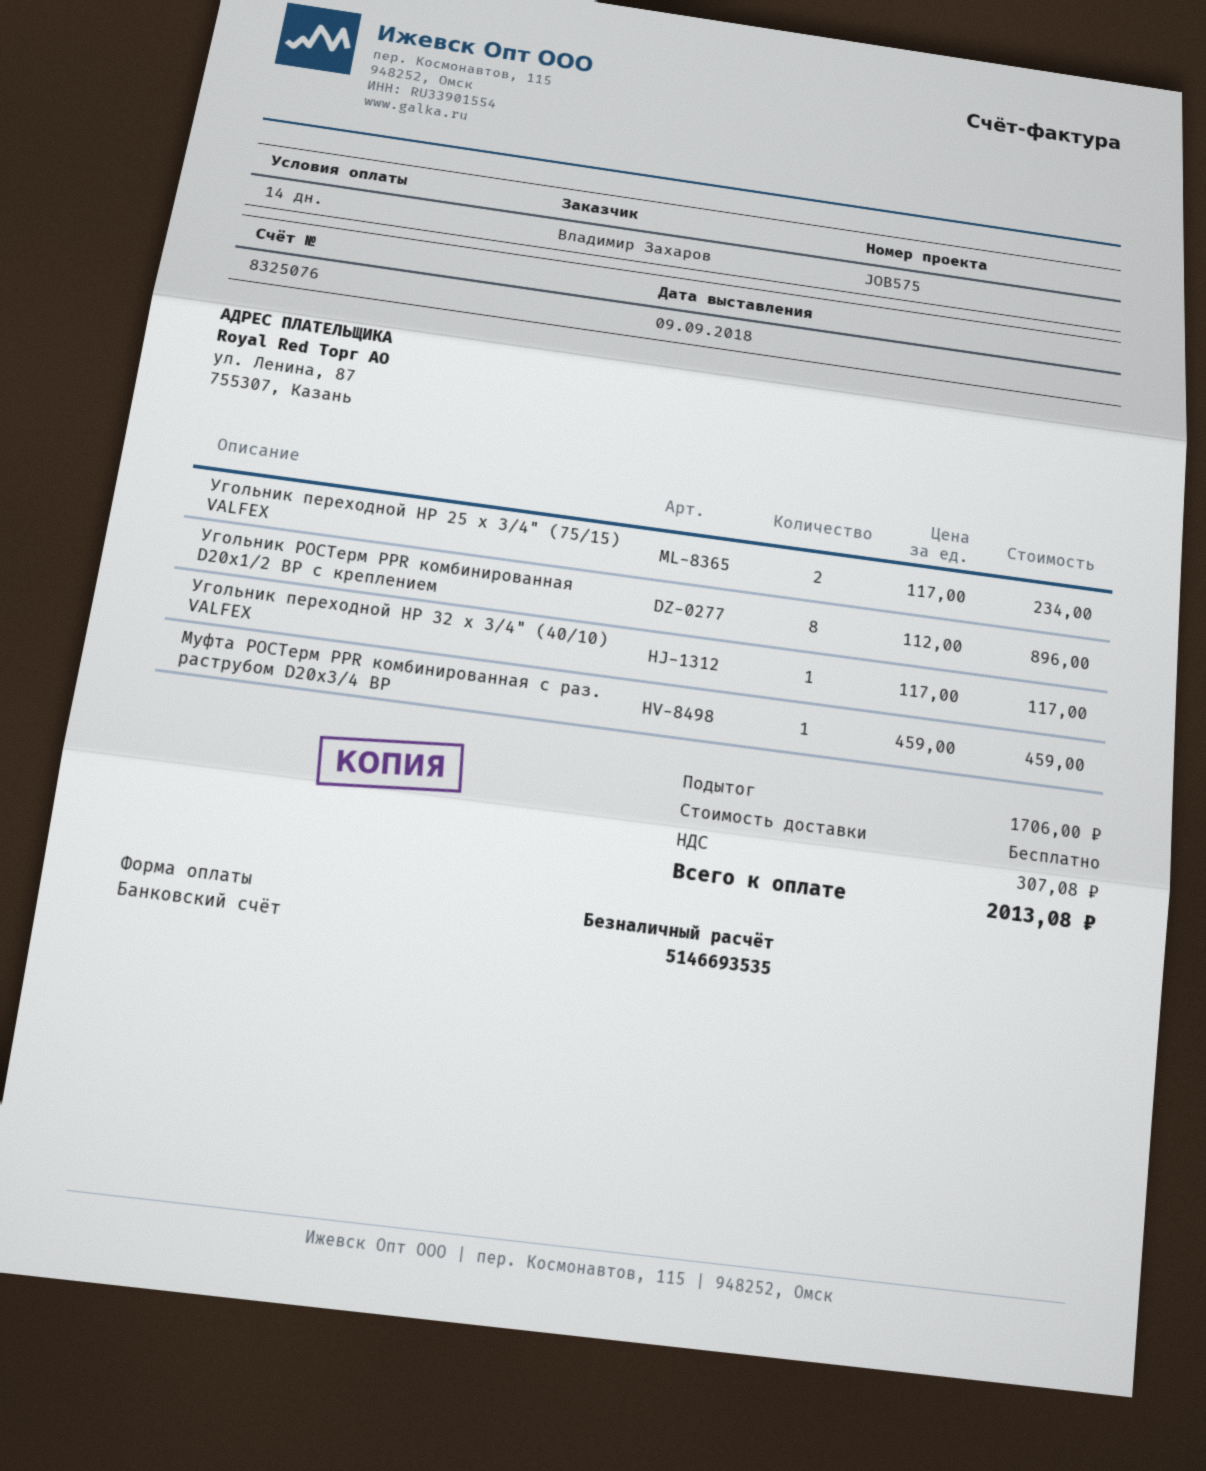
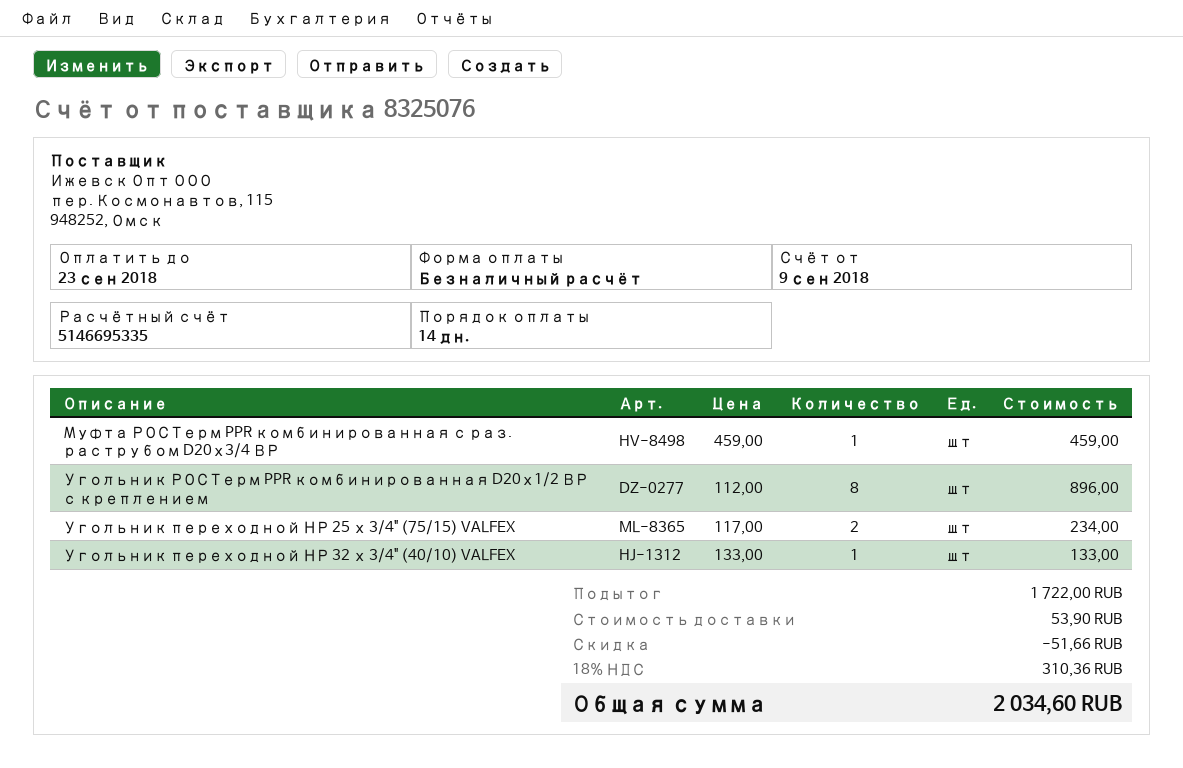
bank account: 5146693535 -> 5146695335
Угольник переходной НР 32 х 3/4" (40/10) VALFEX: 1 x 117.00 = 117.00 -> 1 x 133.00 = 133.00
subtotal: 1706.00 -> 1722.00
discount: none -> 51.66
shipping: 0.00 -> 53.90
tax: 307.08 -> 310.36
total: 2013.08 -> 2034.60

